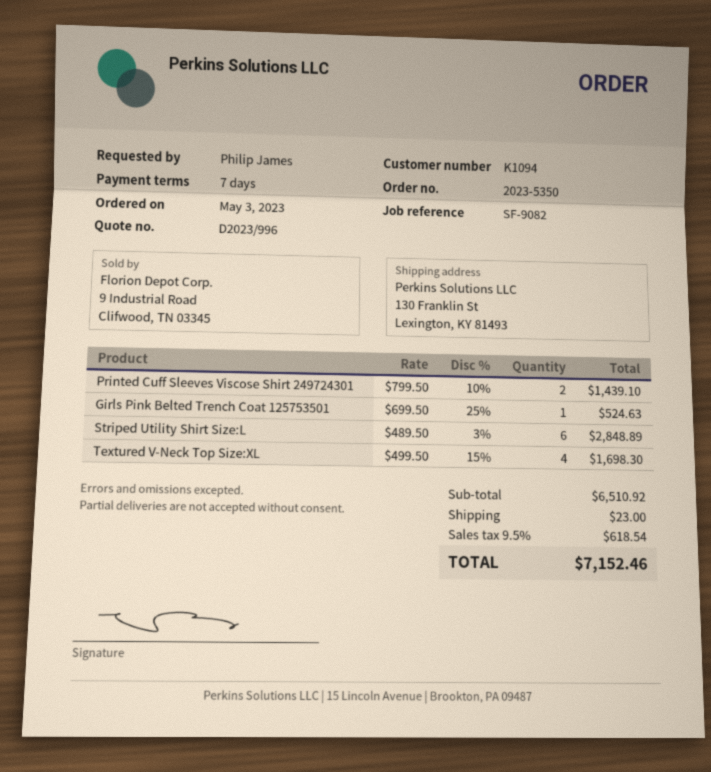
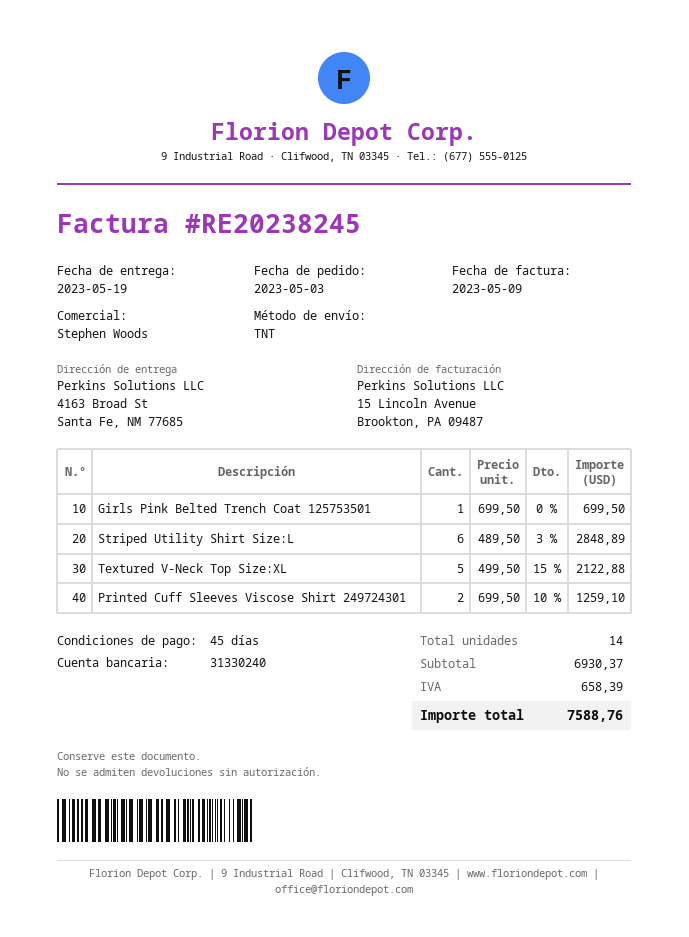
payment terms: 7 days -> 45 days
ship to: 130 Franklin St, Lexington, KY 81493 -> 4163 Broad St, Santa Fe, NM 77685
Printed Cuff Sleeves Viscose Shirt 249724301: 2 x 799.50 - 10% = 1439.10 -> 2 x 699.50 - 10% = 1259.10
Girls Pink Belted Trench Coat 125753501: 1 x 699.50 - 25% = 524.63 -> 1 x 699.50 = 699.50
Textured V-Neck Top Size:XL: 4 x 499.50 - 15% = 1698.30 -> 5 x 499.50 - 15% = 2122.88
subtotal: 6510.92 -> 6930.37
shipping: 23.00 -> none
tax: 618.54 -> 658.39
total: 7152.46 -> 7588.76

